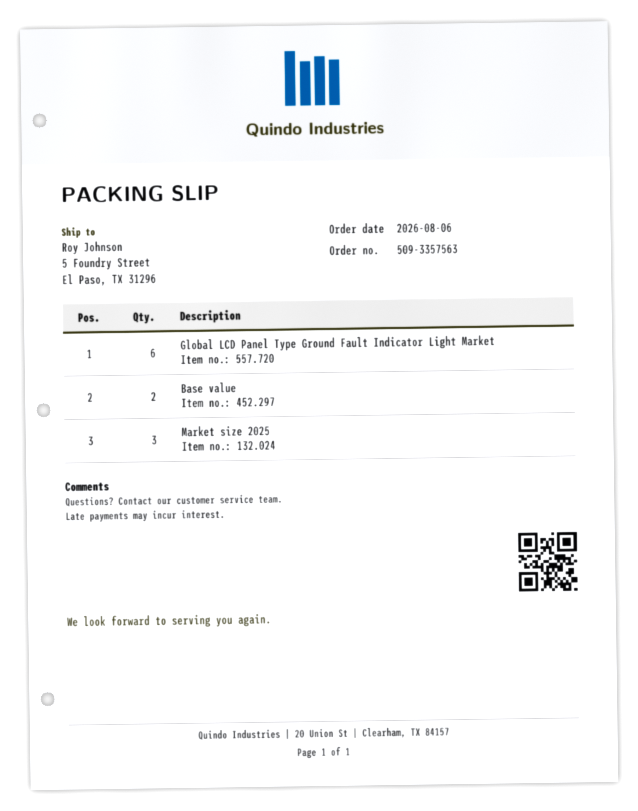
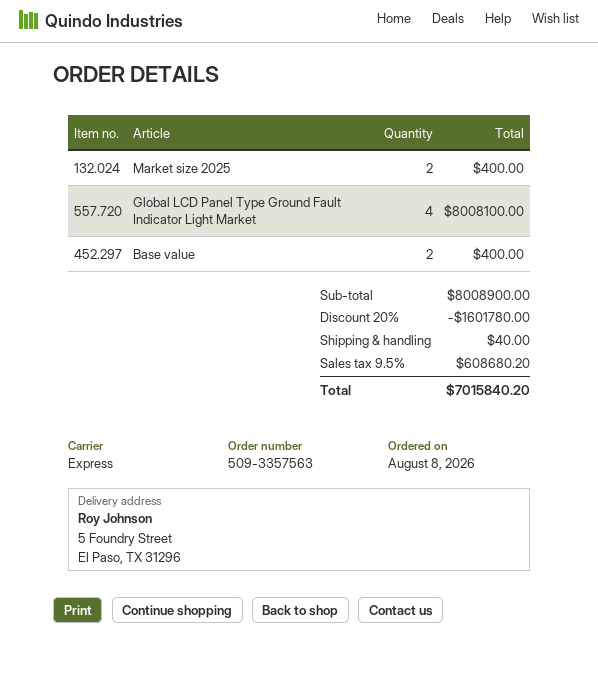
order date: 2026-08-06 -> 2026-08-08
Global LCD Panel Type Ground Fault Indicator Light Market: 6 -> 4
Market size 2025: 3 -> 2

